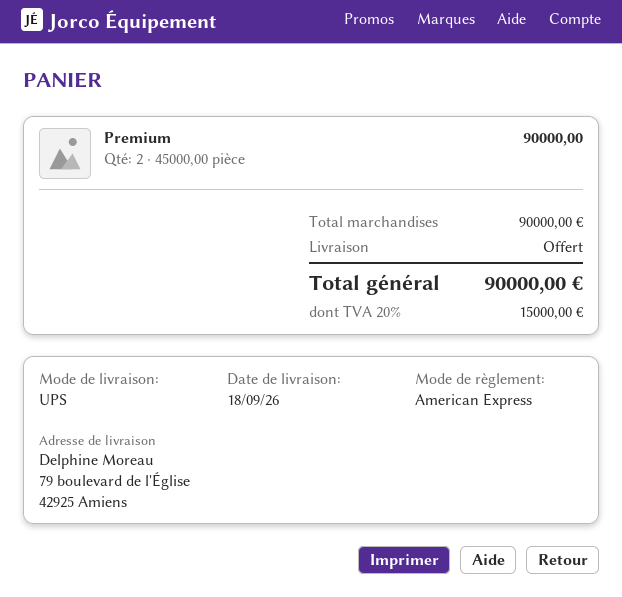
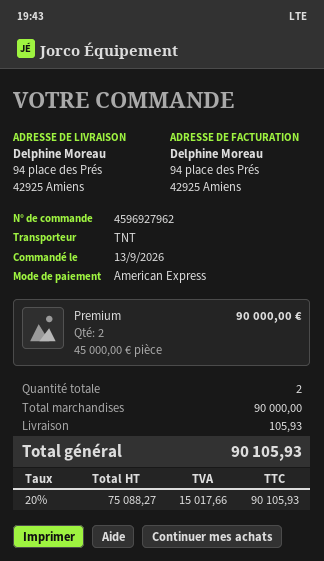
shipping method: UPS -> TNT
ship to: 79 boulevard de l'Église, 42925 Amiens -> 94 place des Prés, 42925 Amiens
shipping: 0.00 -> 105.93
tax: 20% = 15000.00 -> 20% = 15017.66
total: 90000.00 -> 90105.93

